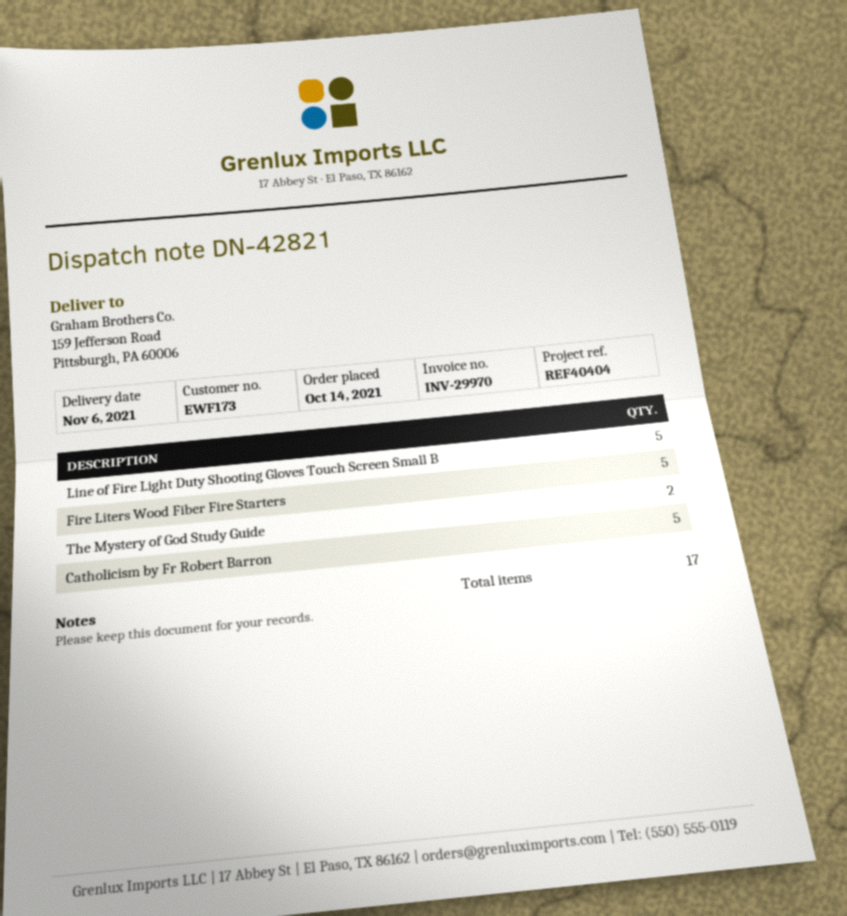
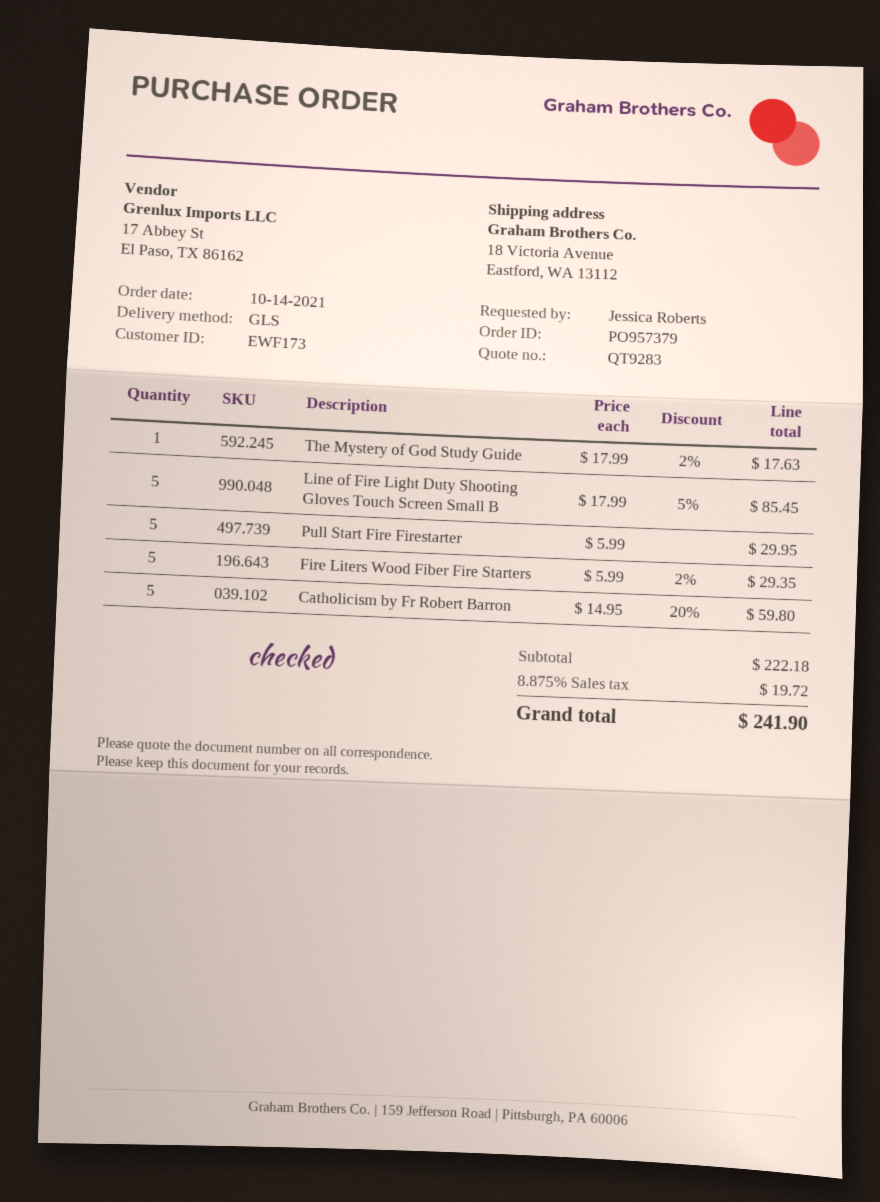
ship to: 159 Jefferson Road, Pittsburgh, PA 60006 -> 18 Victoria Avenue, Eastford, WA 13112
The Mystery of God Study Guide: 2 -> 1
Pull Start Fire Firestarter: none -> 5

